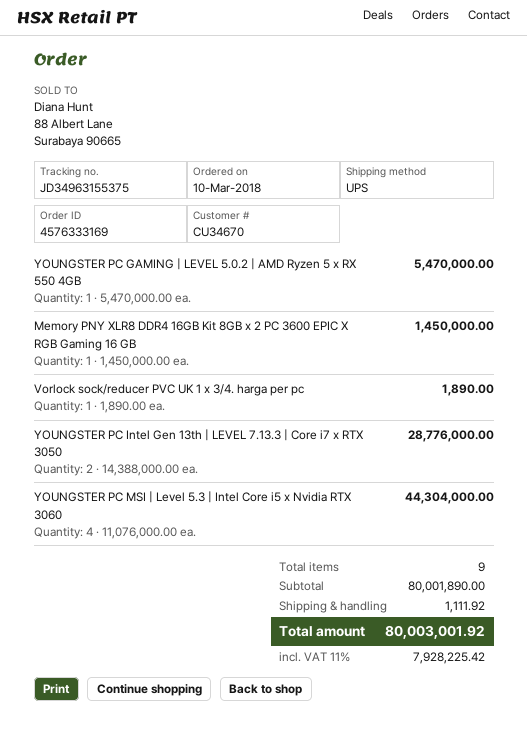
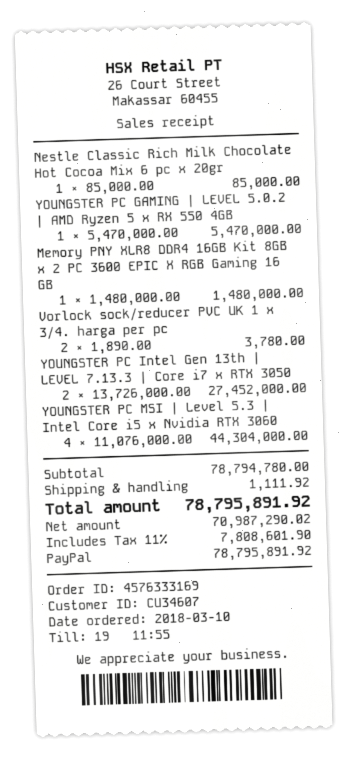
customer number: CU34670 -> CU34607
Memory PNY XLR8 DDR4 16GB Kit 8GB x 2 PC 3600 EPIC X RGB Gaming 16 GB: 1 x 1450000.00 = 1450000.00 -> 1 x 1480000.00 = 1480000.00
Vorlock sock/reducer PVC UK 1 x 3/4. harga per pc: 1 x 1890.00 = 1890.00 -> 2 x 1890.00 = 3780.00
YOUNGSTER PC Intel Gen 13th | LEVEL 7.13.3 | Core i7 x RTX 3050: 2 x 14388000.00 = 28776000.00 -> 2 x 13726000.00 = 27452000.00
Nestle Classic Rich Milk Chocolate Hot Cocoa Mix 6 pc x 20gr: none -> 1 x 85000.00 = 85000.00
subtotal: 80001890.00 -> 78794780.00
tax: 11% = 7928225.42 -> 11% = 7808601.90
total: 80003001.92 -> 78795891.92

